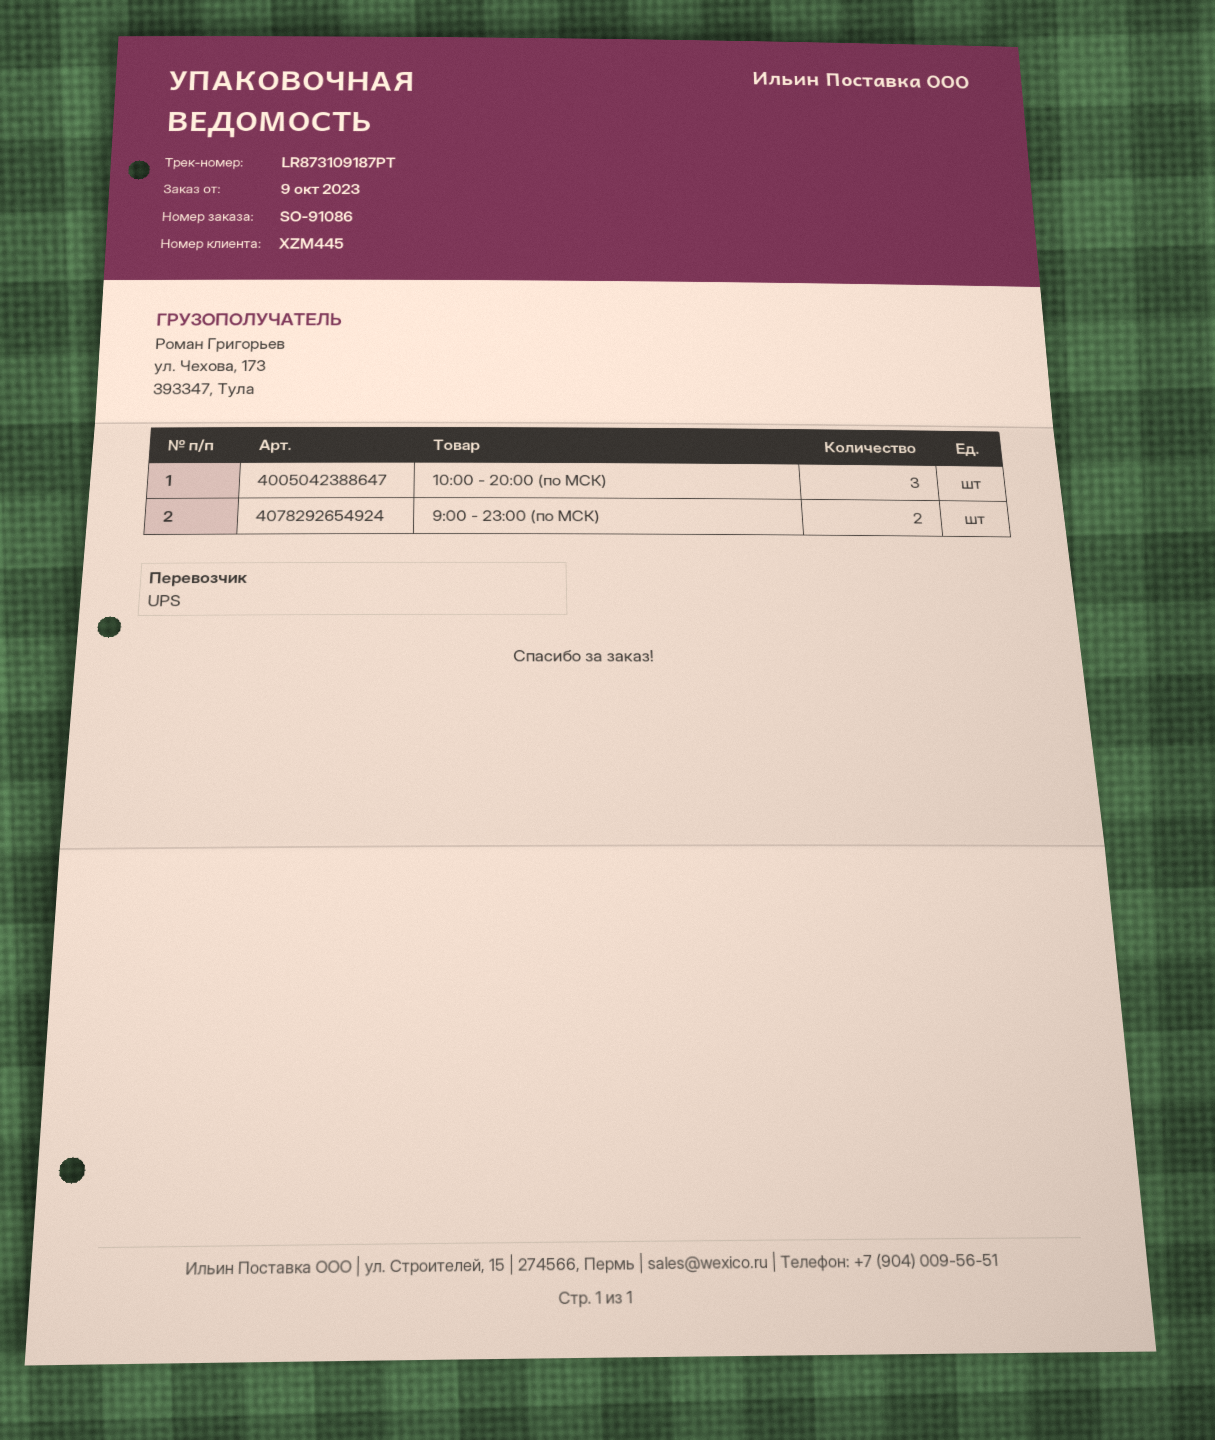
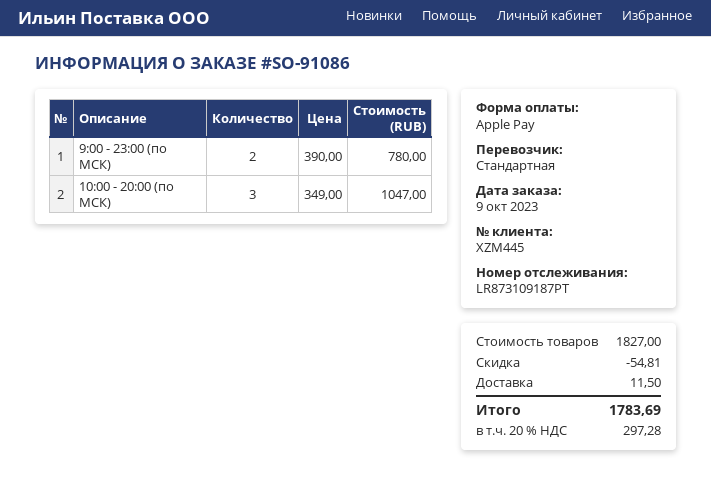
shipping method: UPS -> standard

